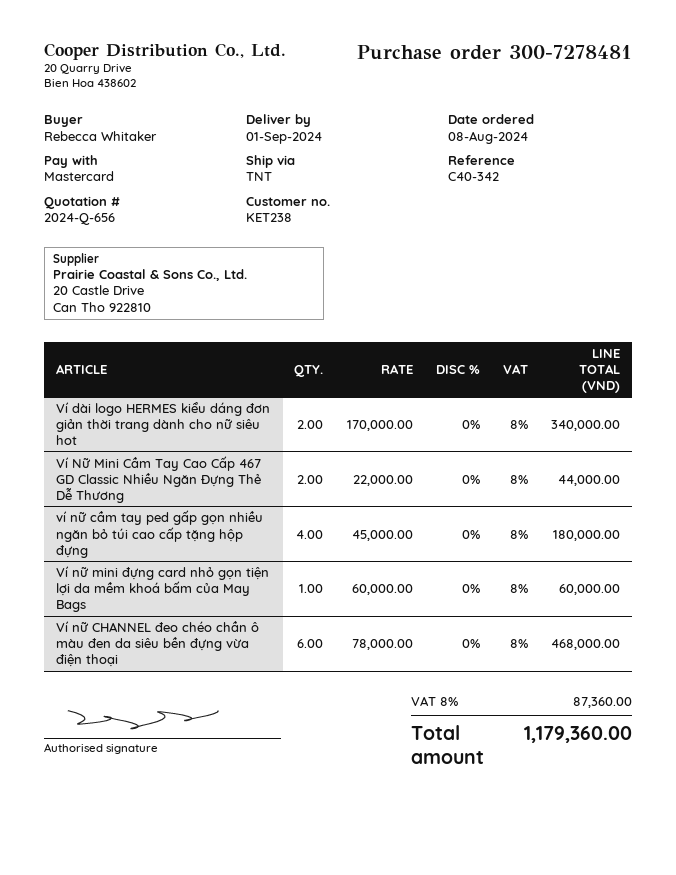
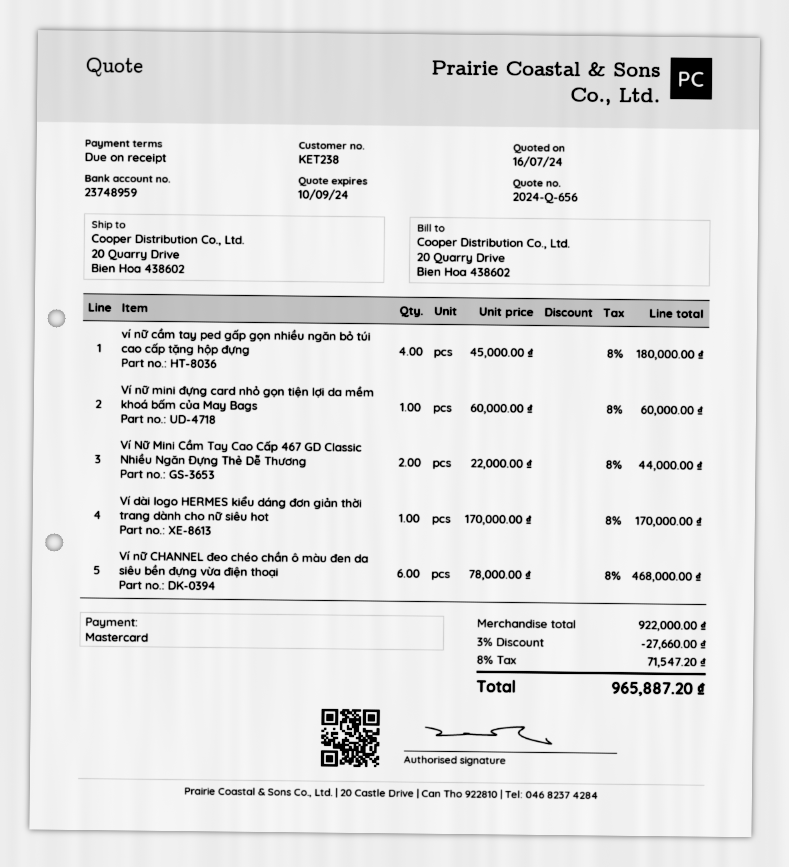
Ví dài logo HERMES kiểu dáng đơn giản thời trang dành cho nữ siêu hot: 2 x 170000.00 = 340000.00 -> 1 x 170000.00 = 170000.00
discount: none -> 3% = 27660.00
tax: 8% = 87360.00 -> 8% = 71547.20
total: 1179360.00 -> 965887.20

